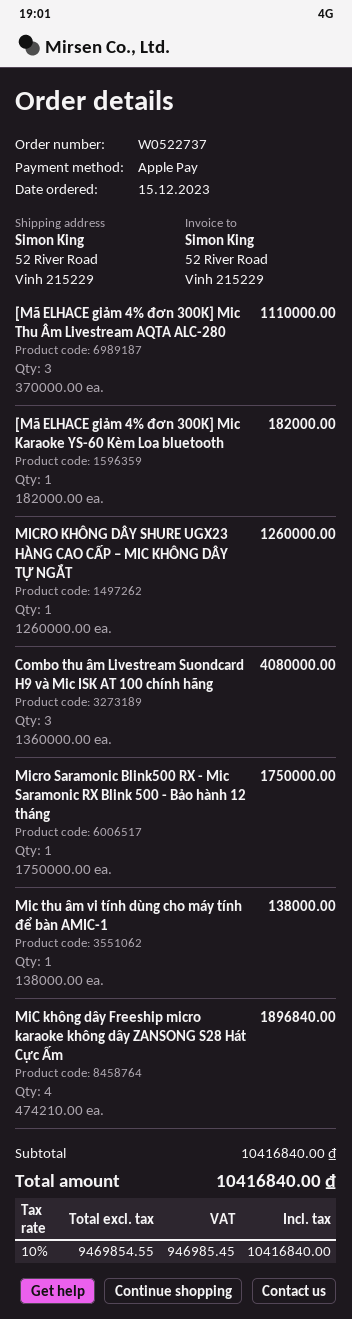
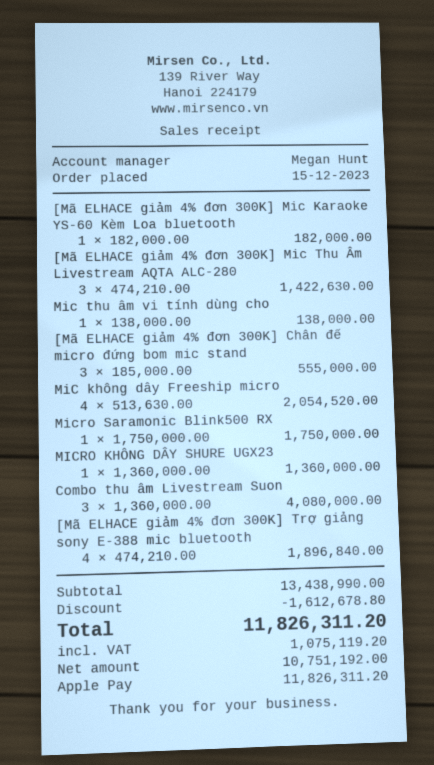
[Mã ELHACE giảm 4% đơn 300K] Mic Thu Âm Livestream AQTA ALC-280: 3 x 370000.00 = 1110000.00 -> 3 x 474210.00 = 1422630.00
MICRO KHÔNG DÂY SHURE UGX23 HÀNG CAO CẤP – MIC KHÔNG DÂY TỰ NGẮT: 1 x 1260000.00 = 1260000.00 -> 1 x 1360000.00 = 1360000.00
MiC không dây Freeship micro karaoke không dây ZANSONG S28 Hát Cực Ấm: 4 x 474210.00 = 1896840.00 -> 4 x 513630.00 = 2054520.00
[Mã ELHACE giảm 4% đơn 300K] Chân đế micro đứng bom mic stand: none -> 3 x 185000.00 = 555000.00
[Mã ELHACE giảm 4% đơn 300K] Trợ giảng sony E-388 mic bluetooth: none -> 4 x 474210.00 = 1896840.00
subtotal: 10416840.00 -> 13438990.00
discount: none -> 1612678.80
net: 9469854.55 -> 10751192.00
tax: 946985.45 -> 1075119.20
total: 10416840.00 -> 11826311.20

